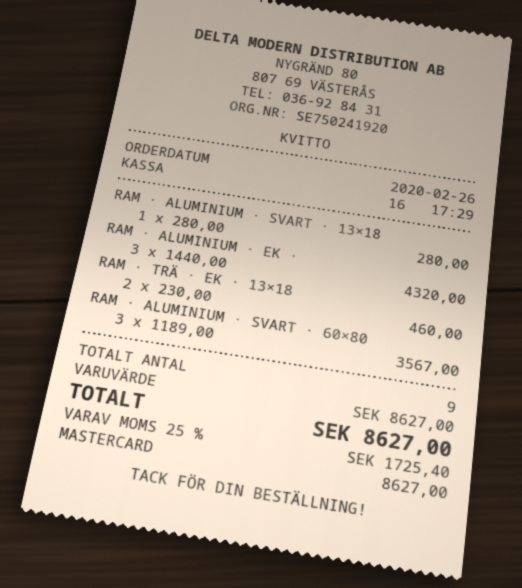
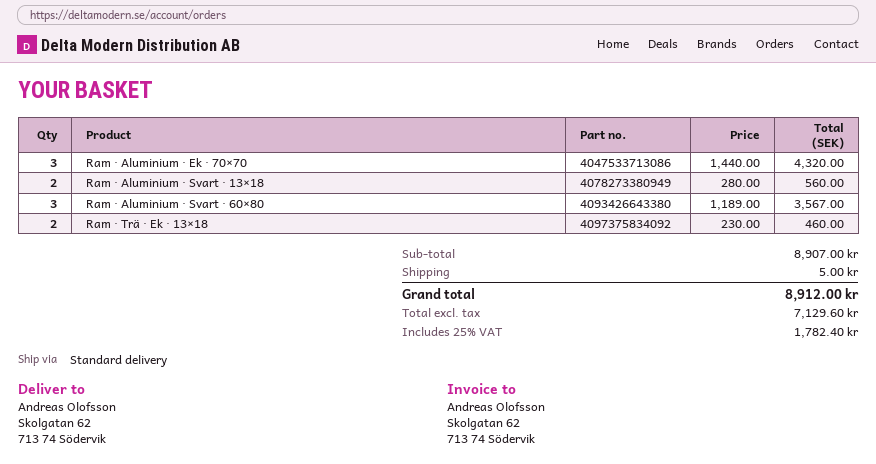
RAM · ALUMINIUM · SVART · 13×18: 1 x 280.00 = 280.00 -> 2 x 280.00 = 560.00
subtotal: 8627.00 -> 8907.00
shipping: none -> 5.00
tax: 25% = 1725.40 -> 25% = 1782.40
total: 8627.00 -> 8912.00

